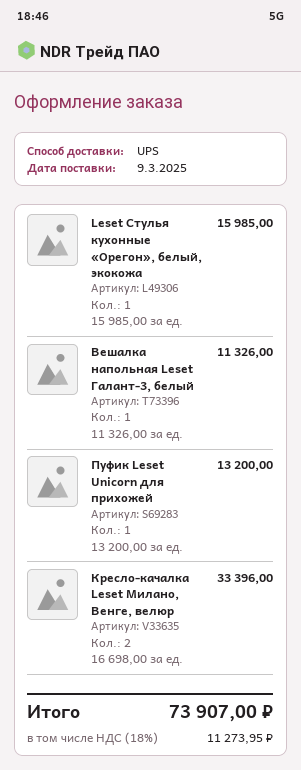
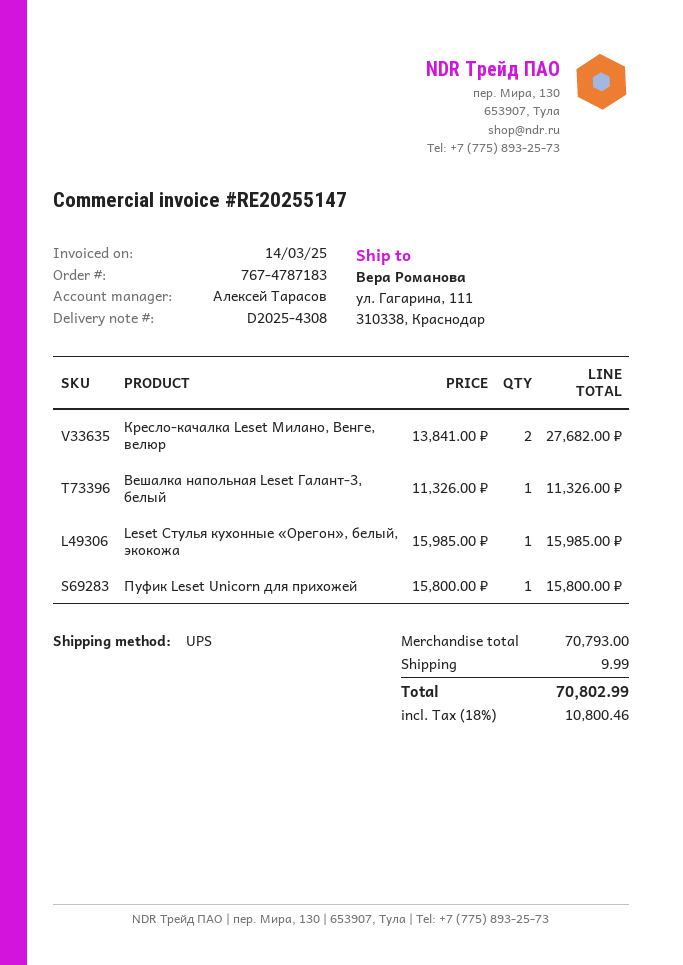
Пуфик Leset Unicorn для прихожей: 1 x 13200.00 = 13200.00 -> 1 x 15800.00 = 15800.00
Кресло-качалка Leset Милано, Венге, велюр: 2 x 16698.00 = 33396.00 -> 2 x 13841.00 = 27682.00
shipping: none -> 9.99
tax: 18% = 11273.95 -> 18% = 10800.46
total: 73907.00 -> 70802.99

